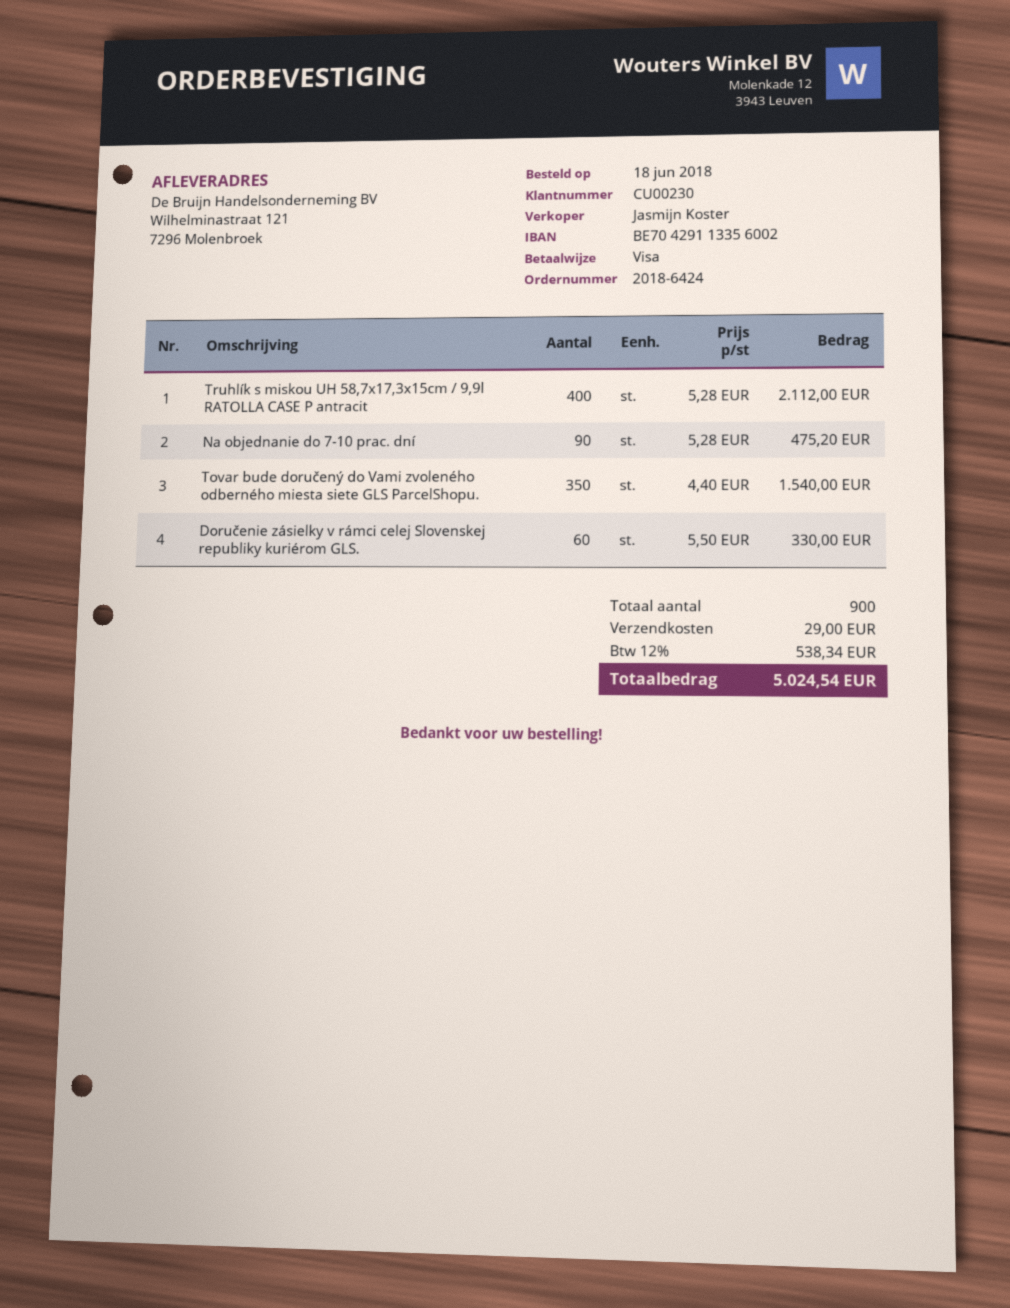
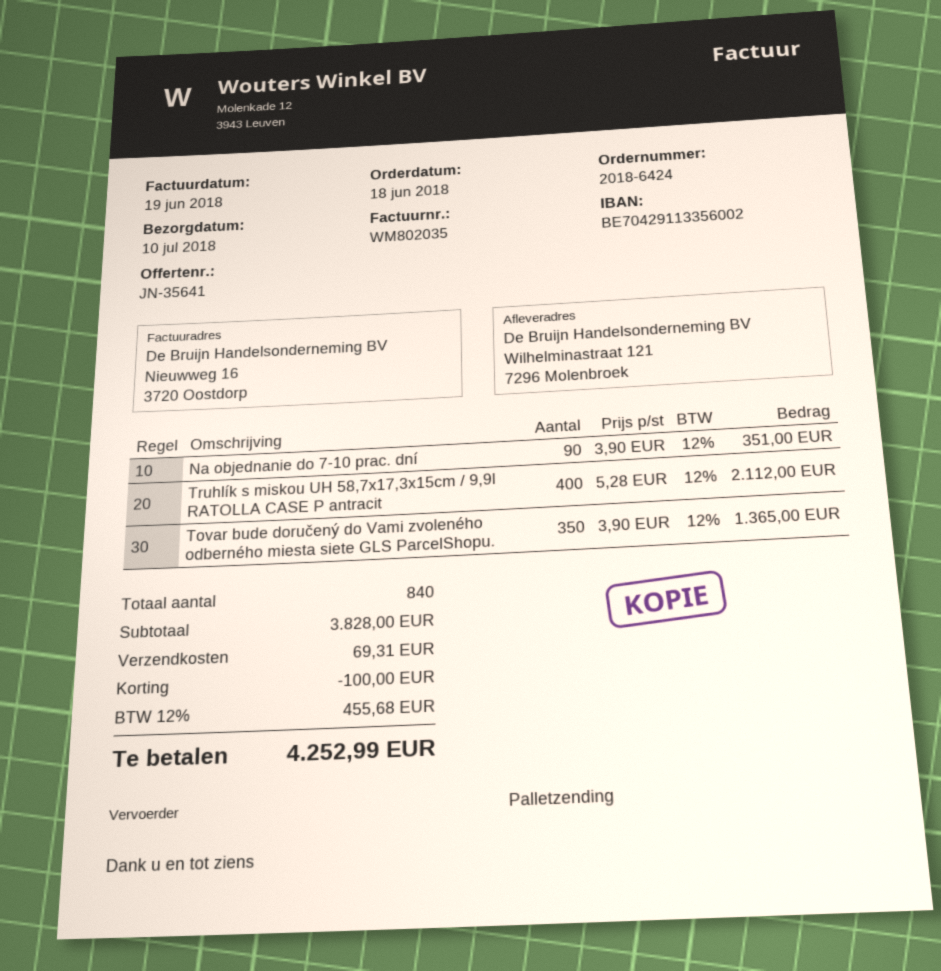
Na objednanie do 7-10 prac. dní: 90 x 5.28 = 475.20 -> 90 x 3.90 = 351.00
Tovar bude doručený do Vami zvoleného odberného miesta siete GLS ParcelShopu.: 350 x 4.40 = 1540.00 -> 350 x 3.90 = 1365.00
Doručenie zásielky v rámci celej Slovenskej republiky kuriérom GLS.: 60 x 5.50 = 330.00 -> none
total quantity: 900 -> 840
discount: none -> 100.00
shipping: 29.00 -> 69.31
tax: 12% = 538.34 -> 12% = 455.68
total: 5024.54 -> 4252.99

